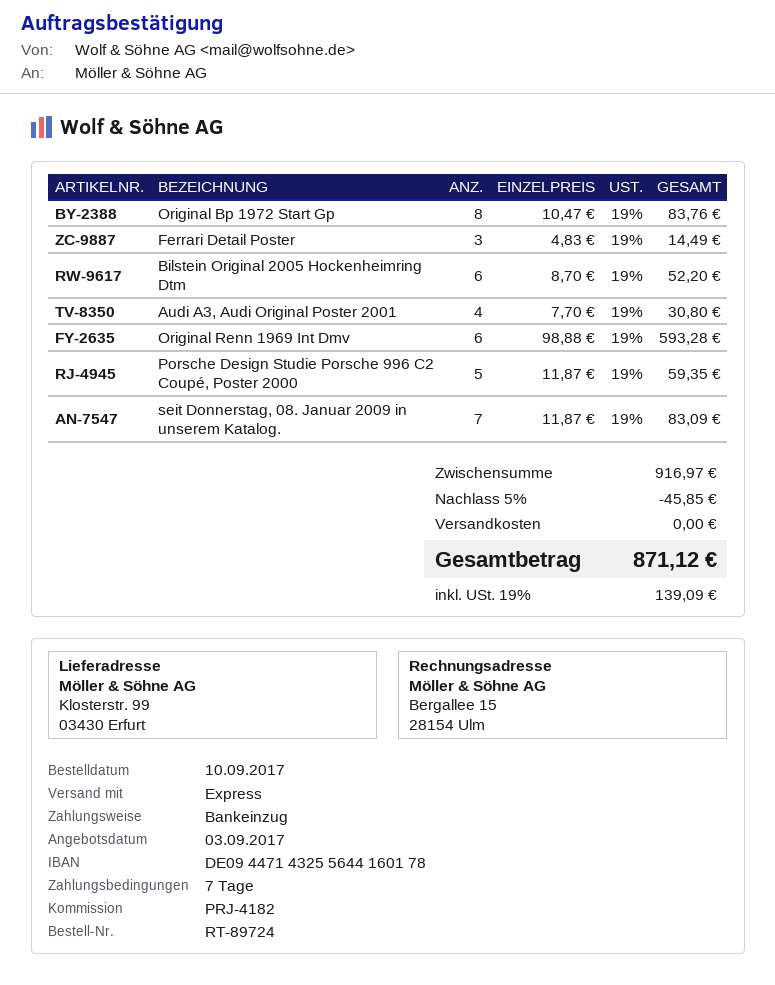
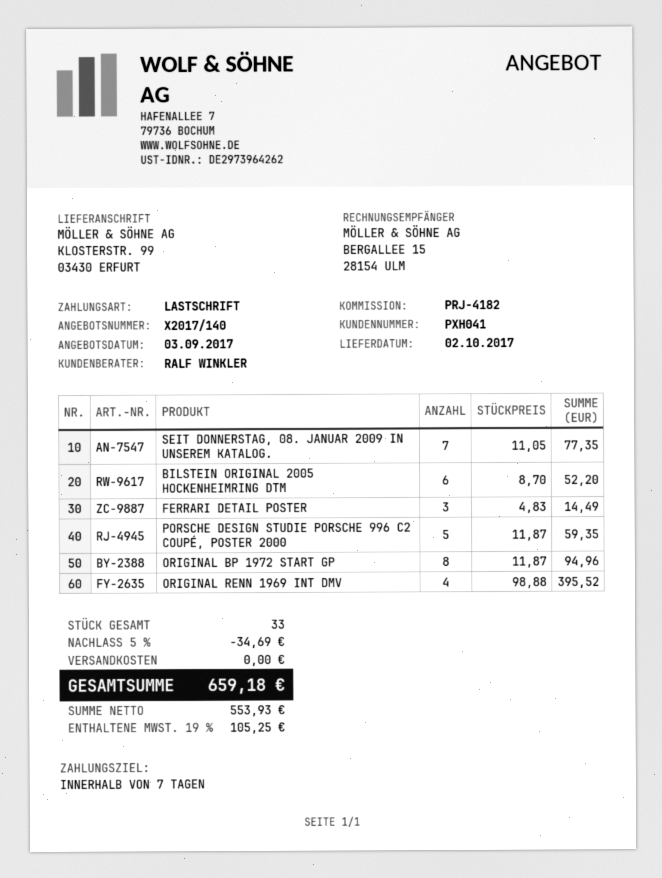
Original Bp 1972 Start Gp: 8 x 10.47 = 83.76 -> 8 x 11.87 = 94.96
Audi A3, Audi Original Poster 2001: 4 x 7.70 = 30.80 -> none
Original Renn 1969 Int Dmv: 6 x 98.88 = 593.28 -> 4 x 98.88 = 395.52
seit Donnerstag, 08. Januar 2009 in unserem Katalog.: 7 x 11.87 = 83.09 -> 7 x 11.05 = 77.35
discount: 5% = 45.85 -> 5% = 34.69
tax: 19% = 139.09 -> 19% = 105.25
total: 871.12 -> 659.18

